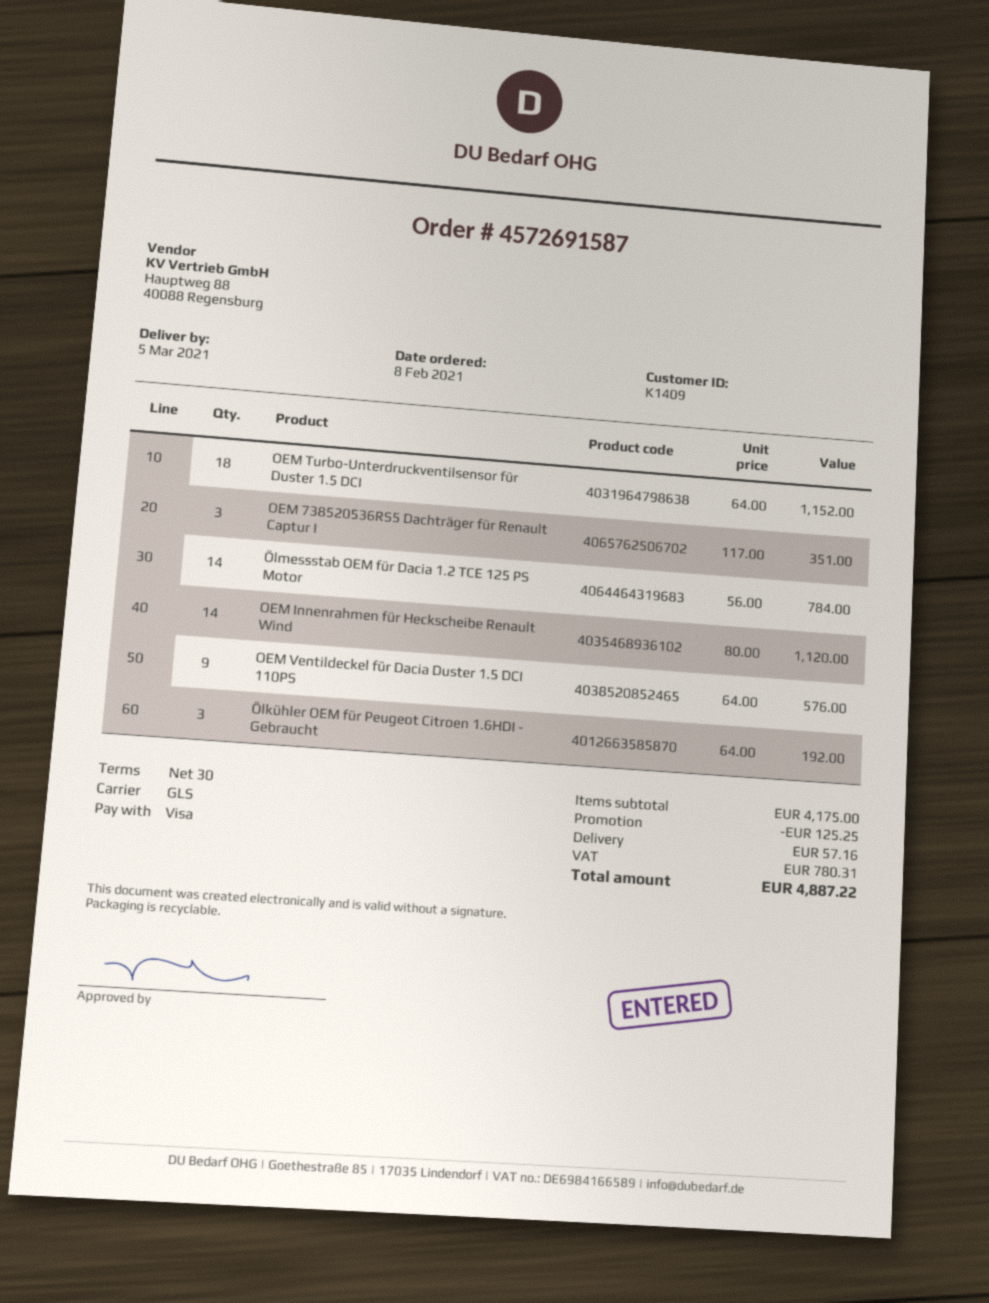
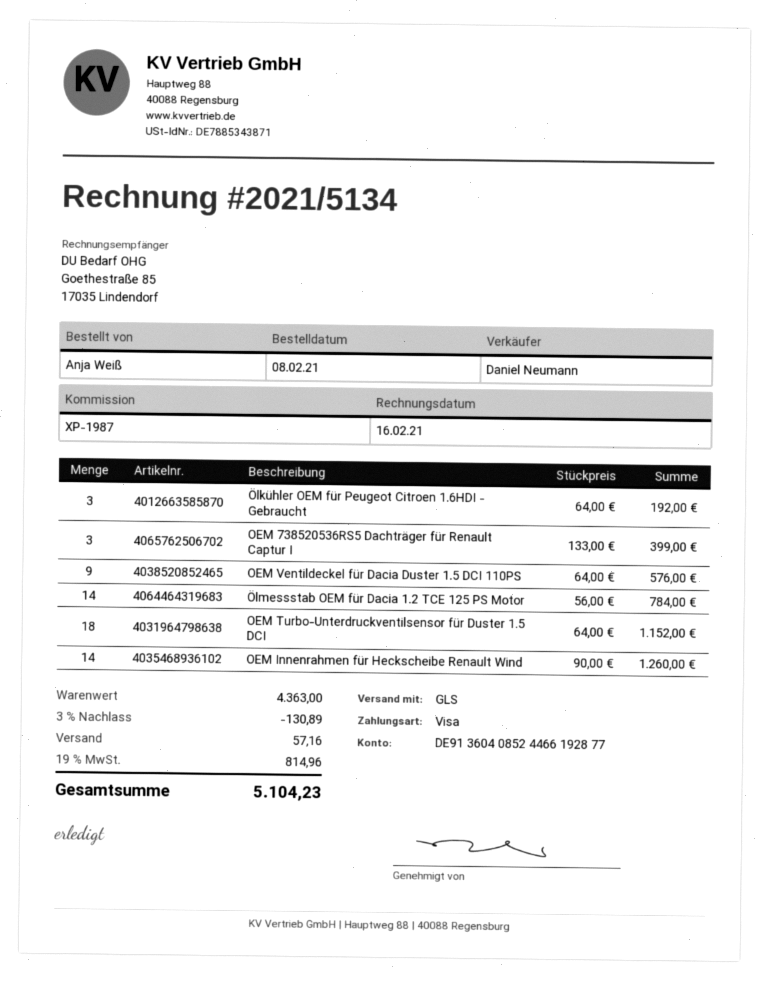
OEM 738520536RS5 Dachträger für Renault Captur I: 3 x 117.00 = 351.00 -> 3 x 133.00 = 399.00
OEM Innenrahmen für Heckscheibe Renault Wind: 14 x 80.00 = 1120.00 -> 14 x 90.00 = 1260.00
subtotal: 4175.00 -> 4363.00
discount: 125.25 -> 130.89
tax: 780.31 -> 814.96
total: 4887.22 -> 5104.23

